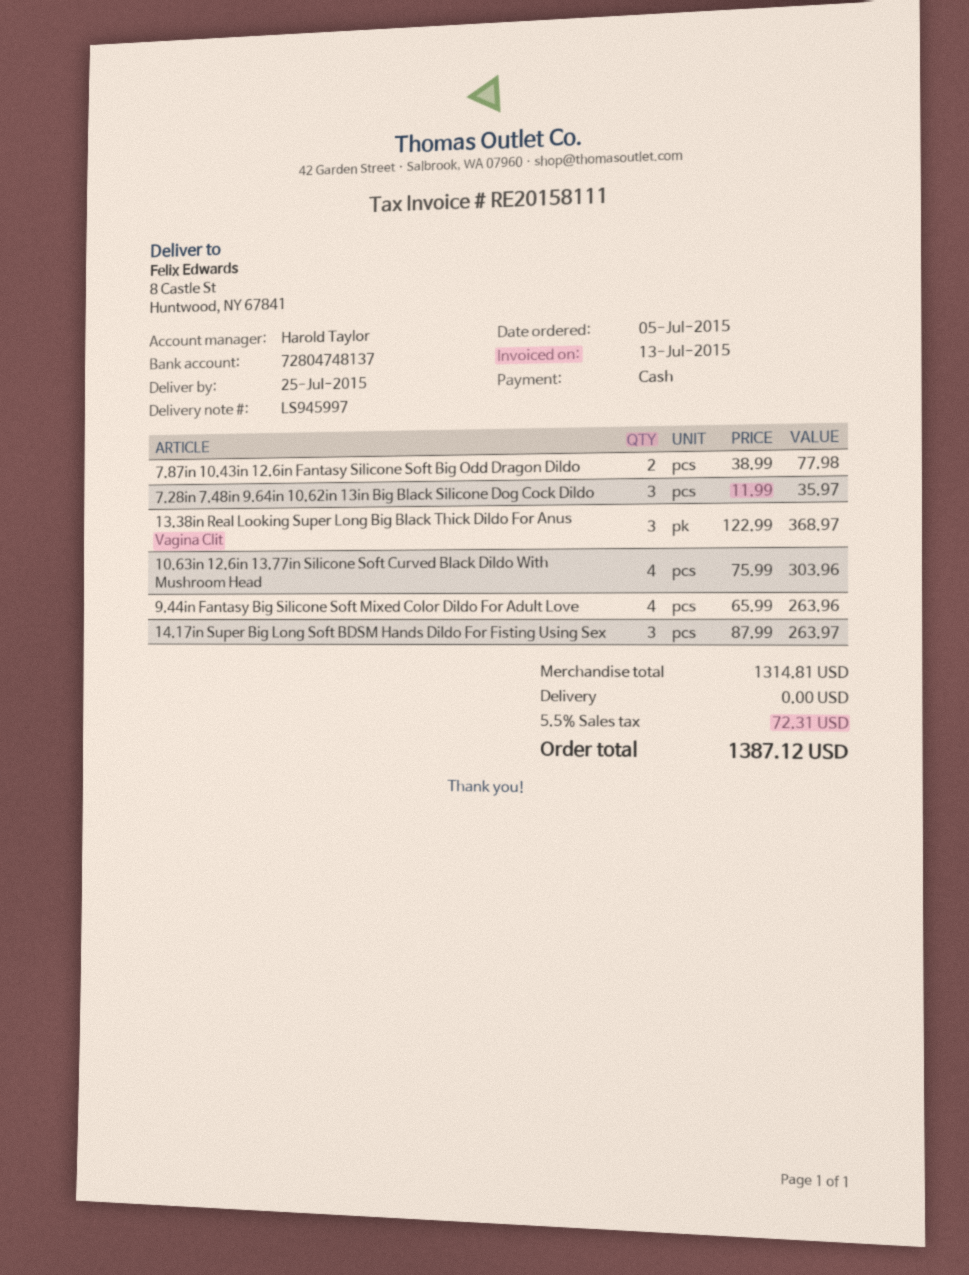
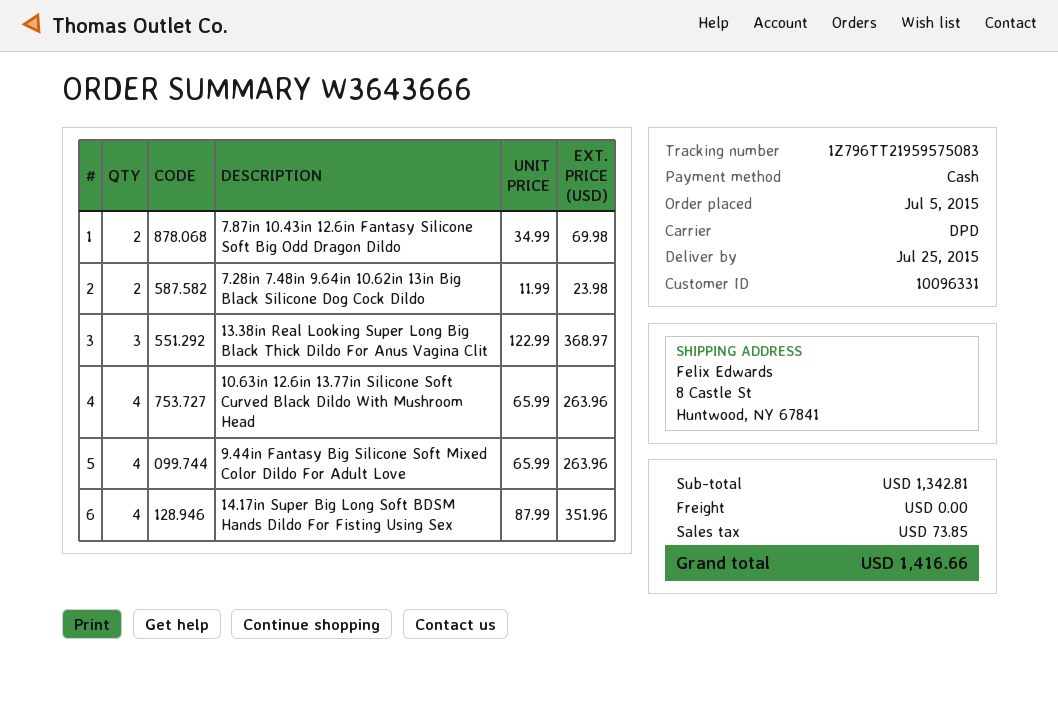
7.87in 10.43in 12.6in Fantasy Silicone Soft Big Odd Dragon Dildo: 2 x 38.99 = 77.98 -> 2 x 34.99 = 69.98
7.28in 7.48in 9.64in 10.62in 13in Big Black Silicone Dog Cock Dildo: 3 x 11.99 = 35.97 -> 2 x 11.99 = 23.98
10.63in 12.6in 13.77in Silicone Soft Curved Black Dildo With Mushroom Head: 4 x 75.99 = 303.96 -> 4 x 65.99 = 263.96
14.17in Super Big Long Soft BDSM Hands Dildo For Fisting Using Sex: 3 x 87.99 = 263.97 -> 4 x 87.99 = 351.96
subtotal: 1314.81 -> 1342.81
tax: 72.31 -> 73.85
total: 1387.12 -> 1416.66

